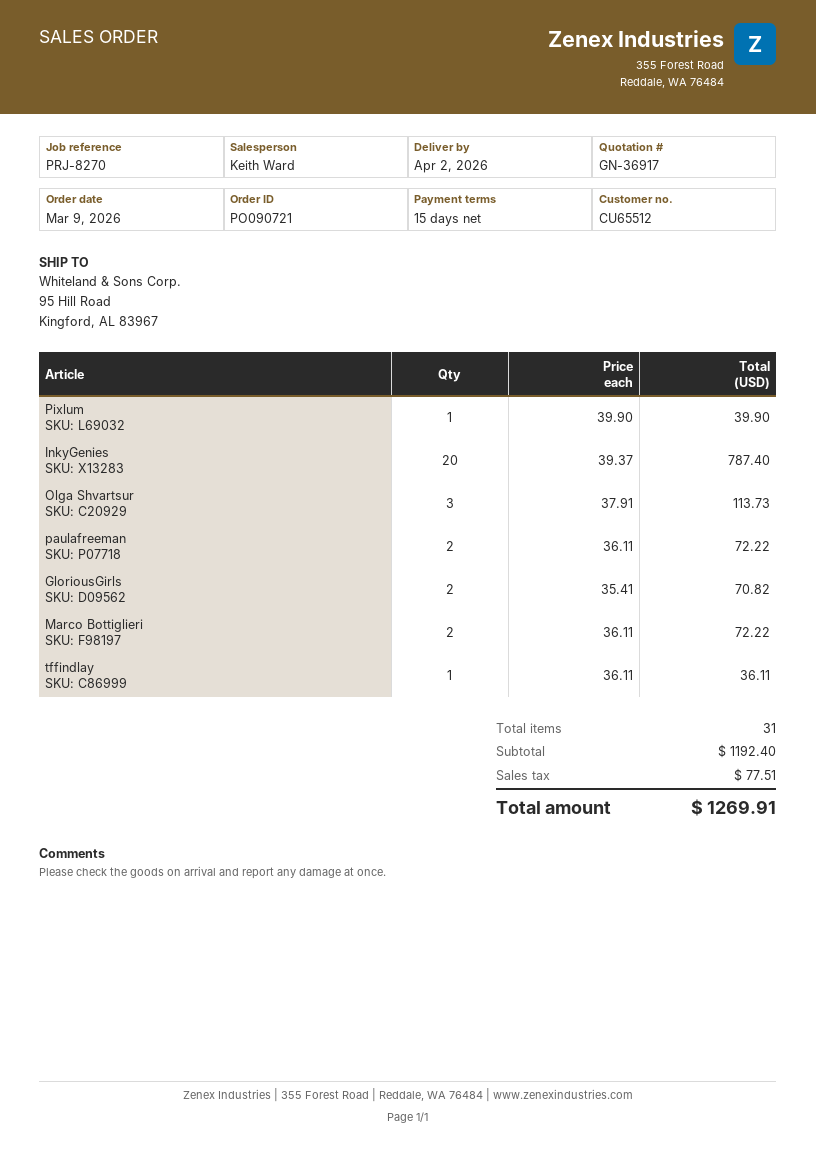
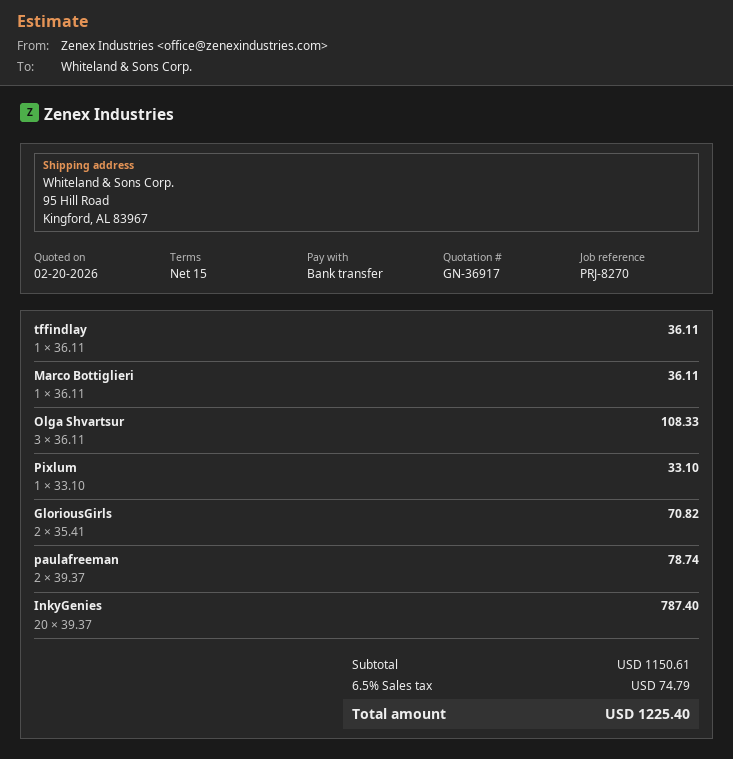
Pixlum: 1 x 39.90 = 39.90 -> 1 x 33.10 = 33.10
Olga Shvartsur: 3 x 37.91 = 113.73 -> 3 x 36.11 = 108.33
paulafreeman: 2 x 36.11 = 72.22 -> 2 x 39.37 = 78.74
Marco Bottiglieri: 2 x 36.11 = 72.22 -> 1 x 36.11 = 36.11
subtotal: 1192.40 -> 1150.61
tax: 77.51 -> 74.79
total: 1269.91 -> 1225.40

